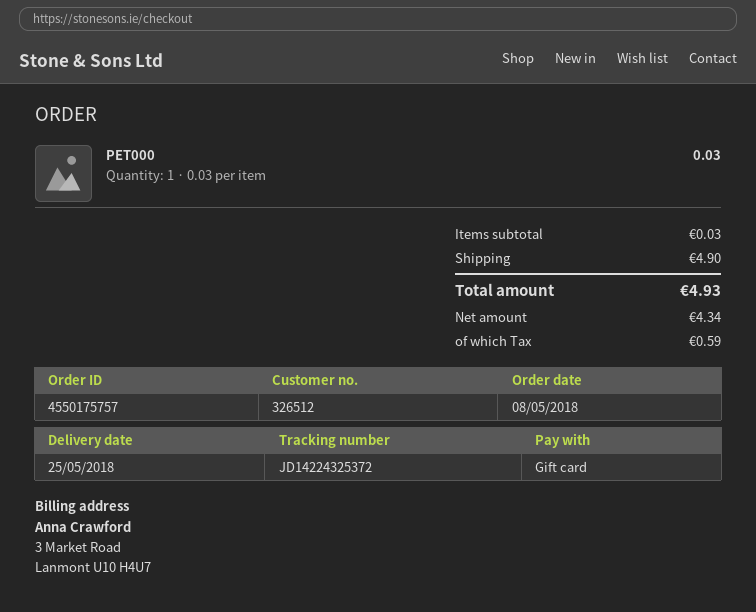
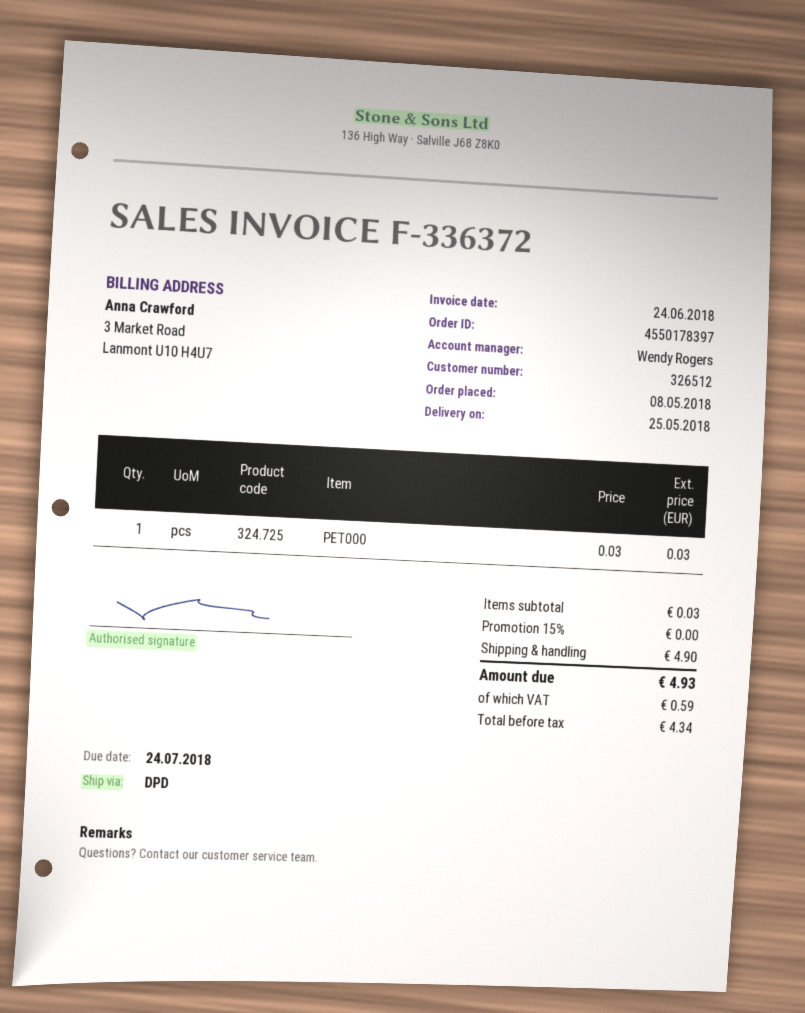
order number: 4550175757 -> 4550178397
discount: none -> 15% = 0.00

